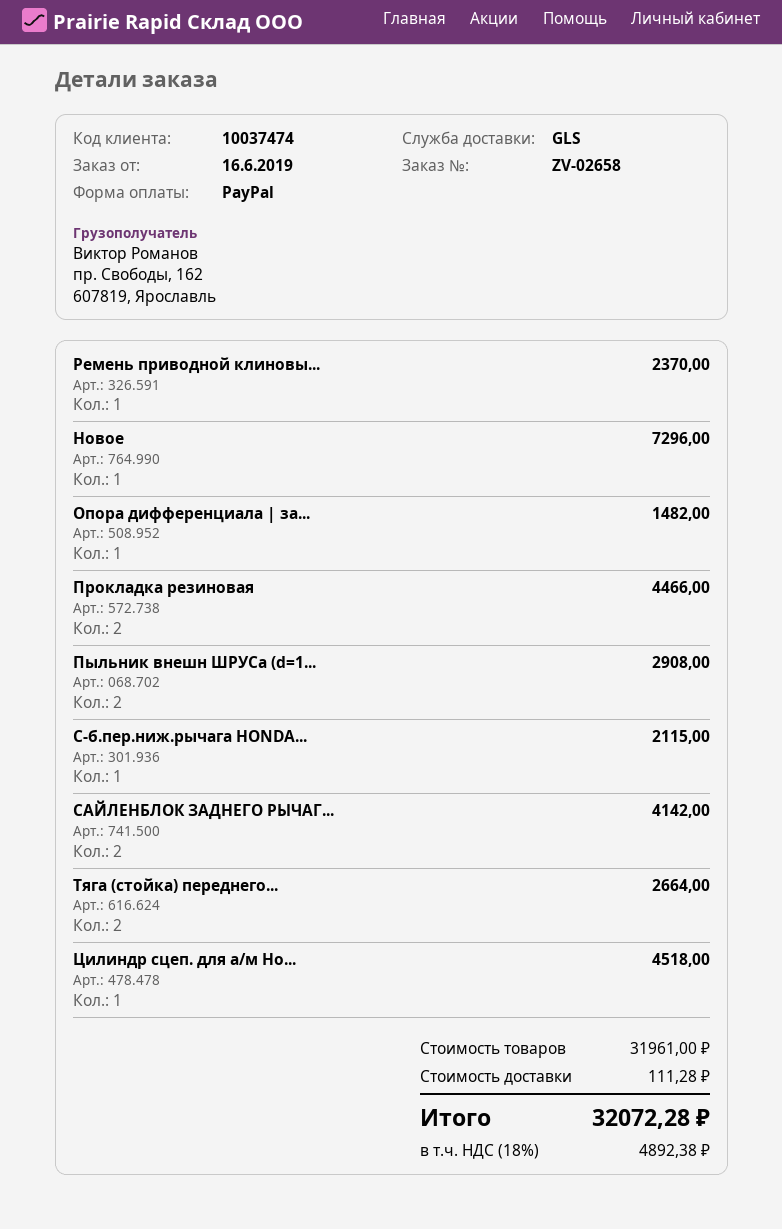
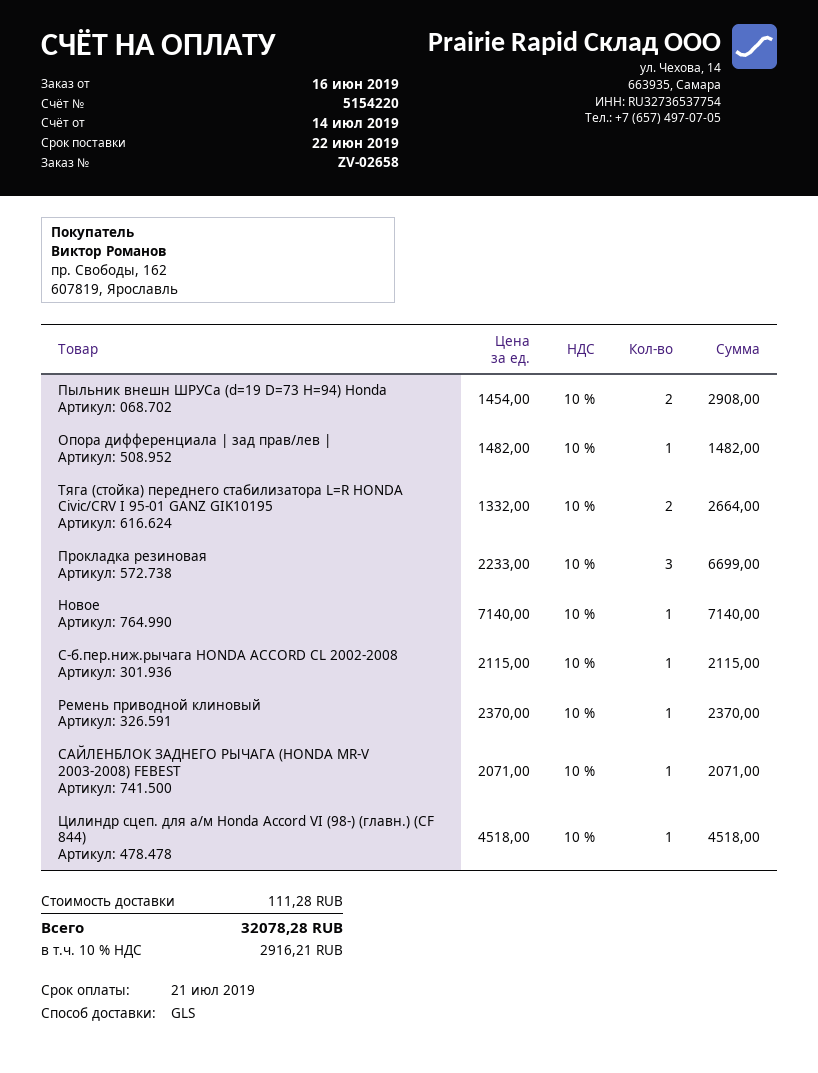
Новое: 1 for 7296.00 -> 1 for 7140.00
Пpoклaдкa peзинoвaя: 2 for 4466.00 -> 3 for 6699.00
САЙЛЕНБЛОК ЗАДНЕГО РЫЧАГ...: 2 for 4142.00 -> 1 for 2071.00
tax: 18% = 4892.38 -> 10% = 2916.21
total: 32072.28 -> 32078.28

